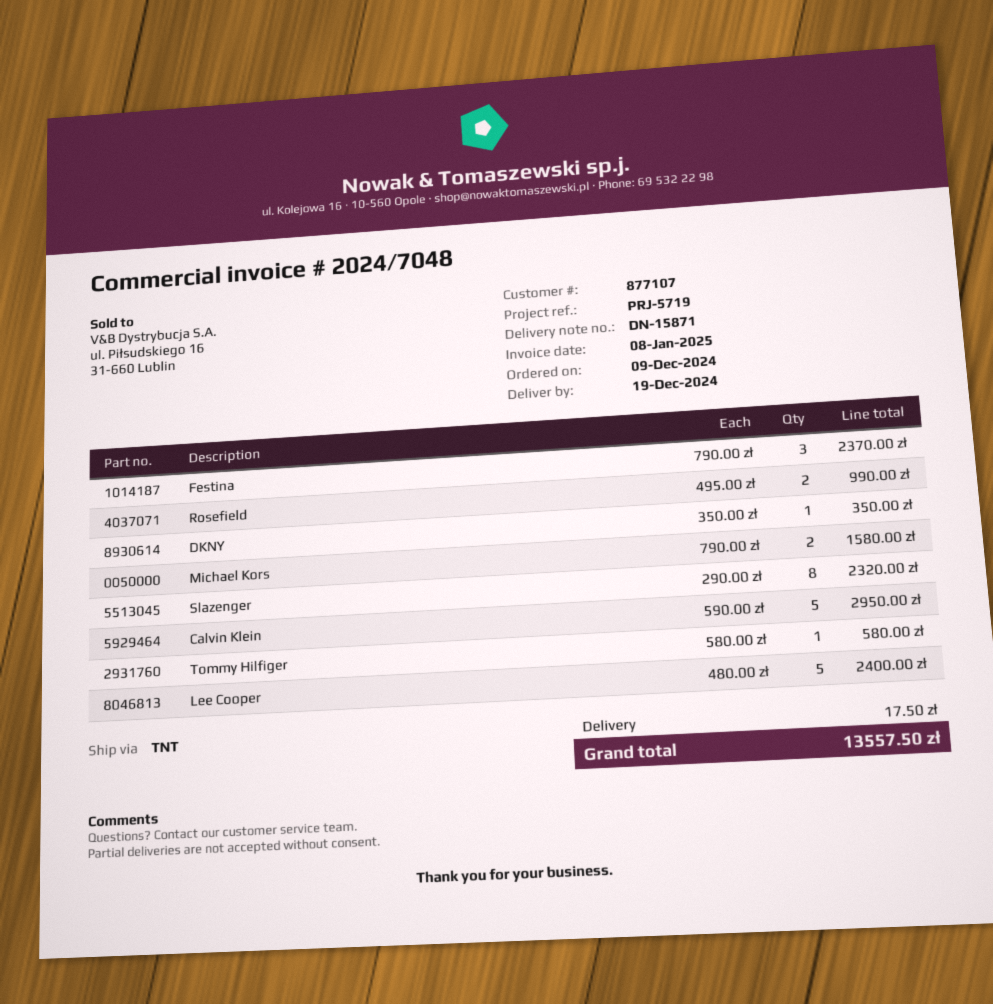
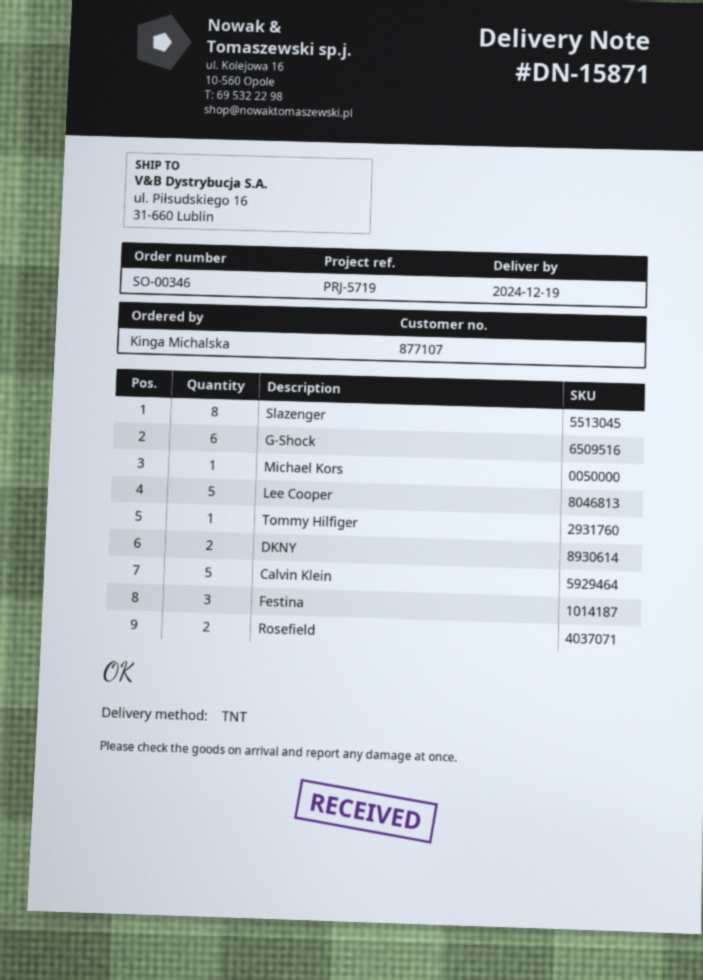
DKNY: 1 -> 2
Michael Kors: 2 -> 1
G-Shock: none -> 6

